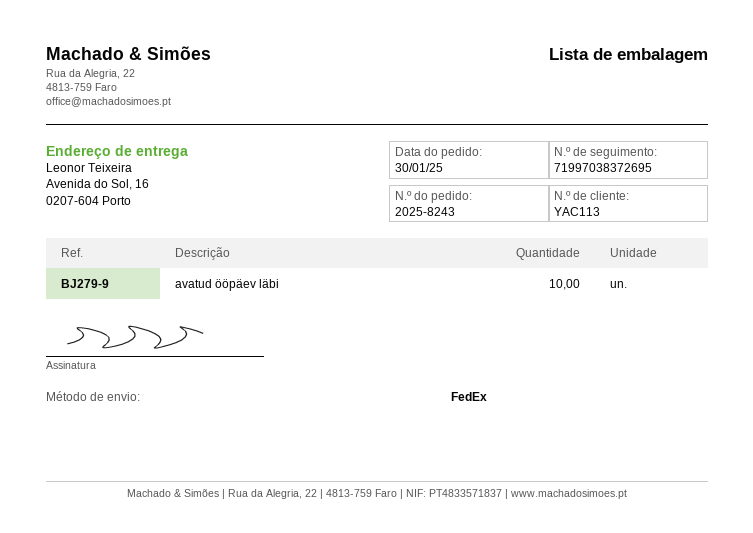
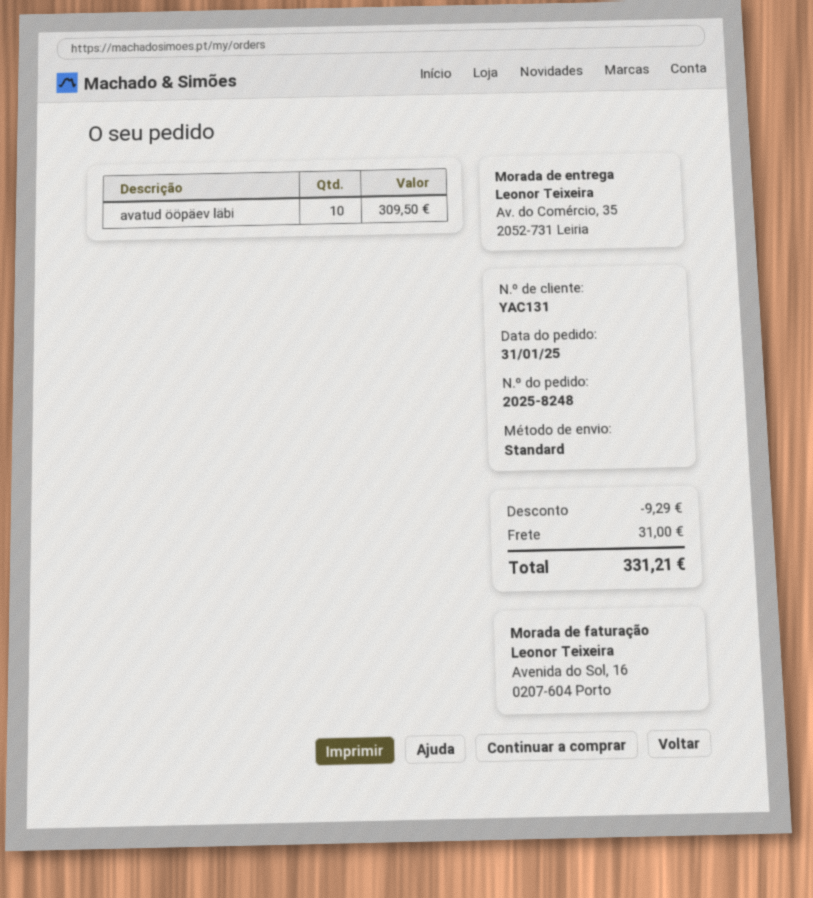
order number: 2025-8243 -> 2025-8248
order date: 2025-01-30 -> 2025-01-31
customer number: YAC113 -> YAC131
shipping method: FedEx -> standard
ship to: Avenida do Sol, 16, 0207-604 Porto -> Av. do Comércio, 35, 2052-731 Leiria

